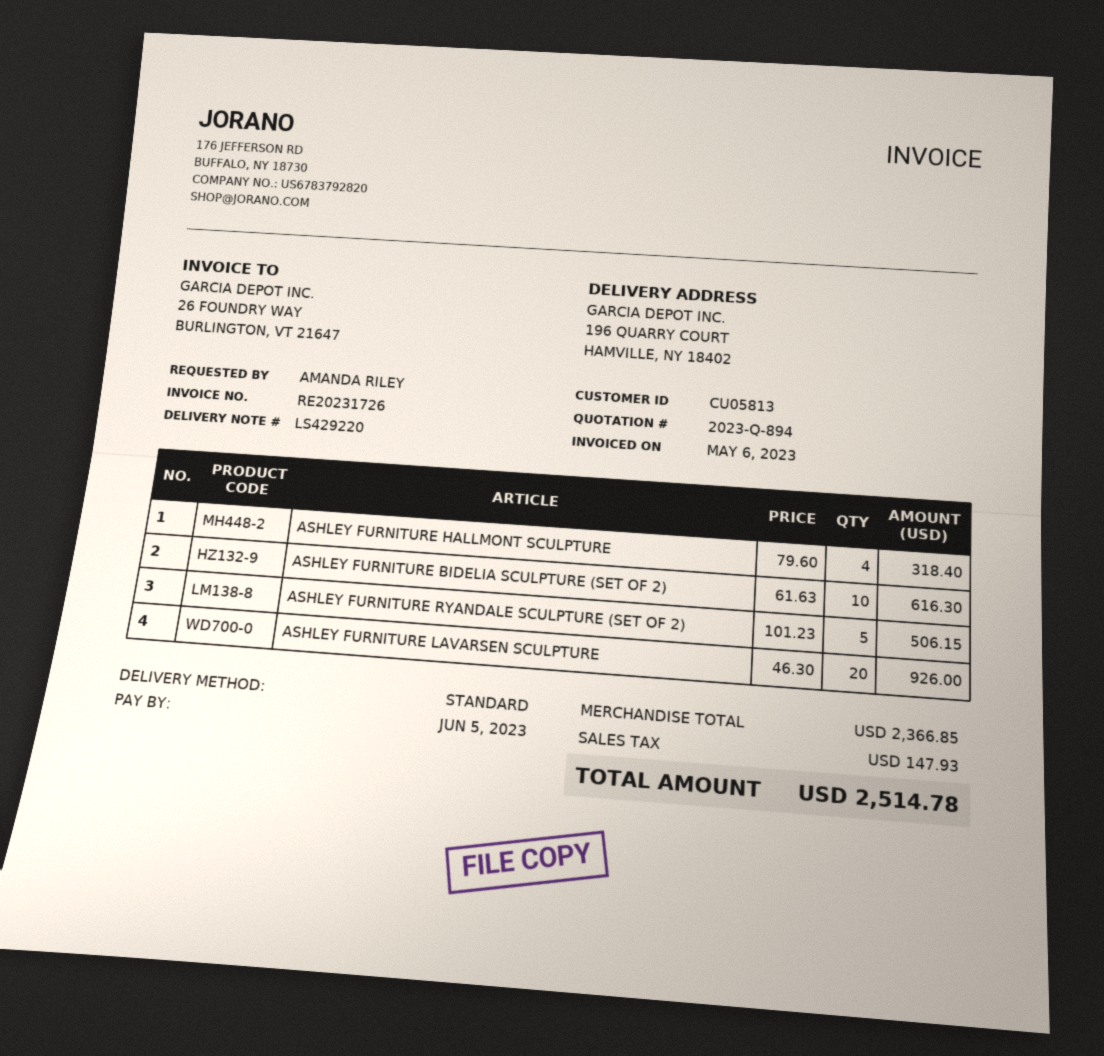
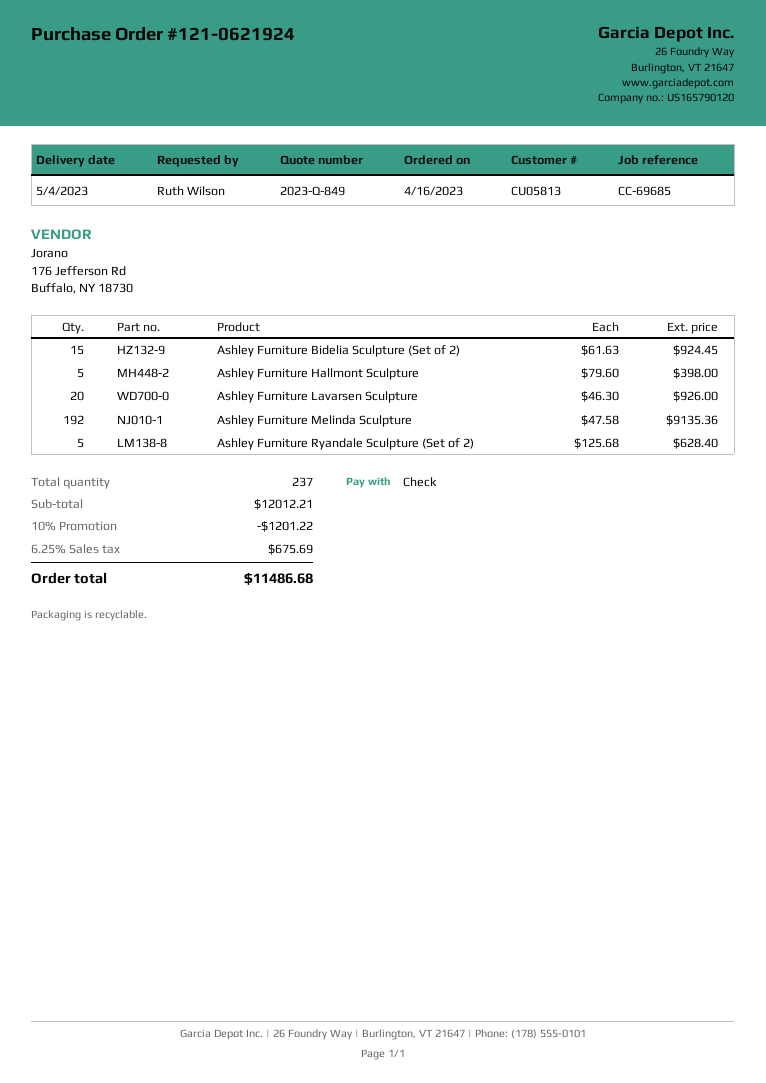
quote number: 2023-Q-894 -> 2023-Q-849
ordered by: AMANDA RILEY -> Ruth Wilson
ASHLEY FURNITURE HALLMONT SCULPTURE: 4 x 79.60 = 318.40 -> 5 x 79.60 = 398.00
ASHLEY FURNITURE BIDELIA SCULPTURE (SET OF 2): 10 x 61.63 = 616.30 -> 15 x 61.63 = 924.45
ASHLEY FURNITURE RYANDALE SCULPTURE (SET OF 2): 5 x 101.23 = 506.15 -> 5 x 125.68 = 628.40
Ashley Furniture Melinda Sculpture: none -> 192 x 47.58 = 9135.36
subtotal: 2366.85 -> 12012.21
discount: none -> 10% = 1201.22
tax: 147.93 -> 675.69
total: 2514.78 -> 11486.68

